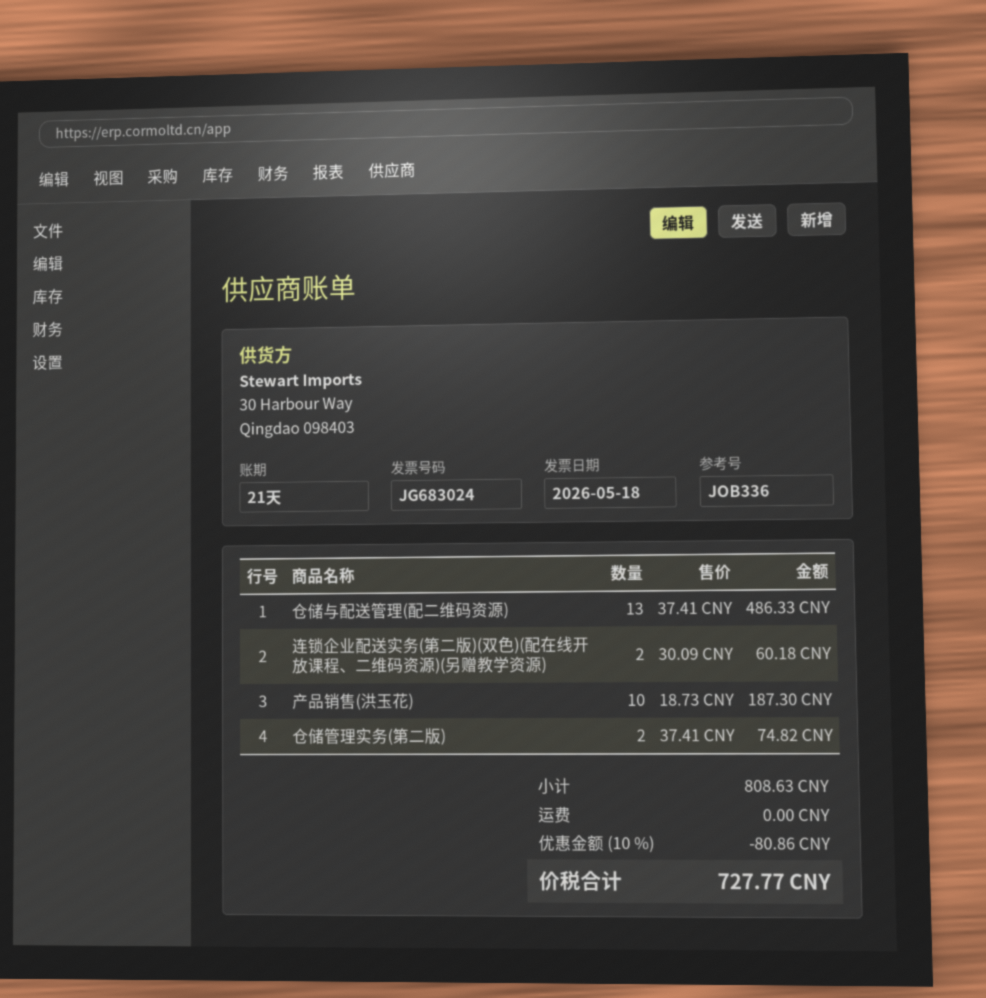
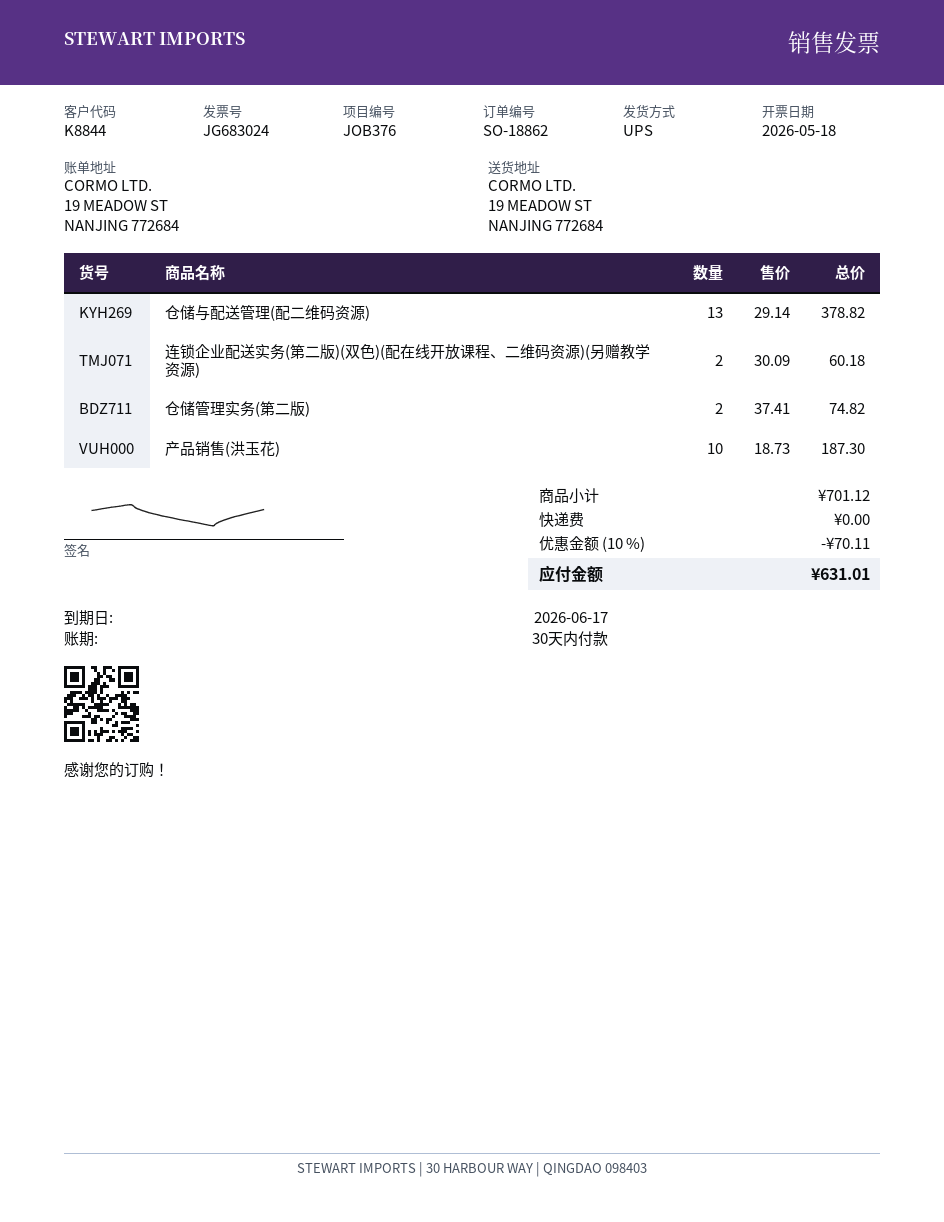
payment terms: 21 days -> 30 days
reference: JOB336 -> JOB376
仓储与配送管理(配二维码资源): 13 x 37.41 = 486.33 -> 13 x 29.14 = 378.82
subtotal: 808.63 -> 701.12
discount: 10% = 80.86 -> 10% = 70.11
total: 727.77 -> 631.01

